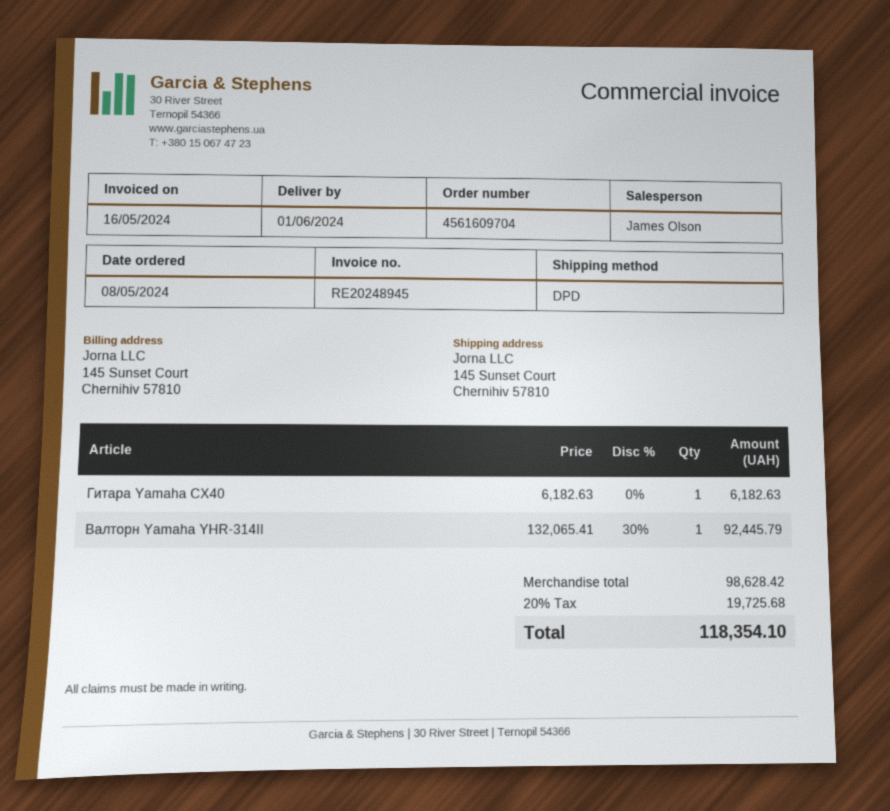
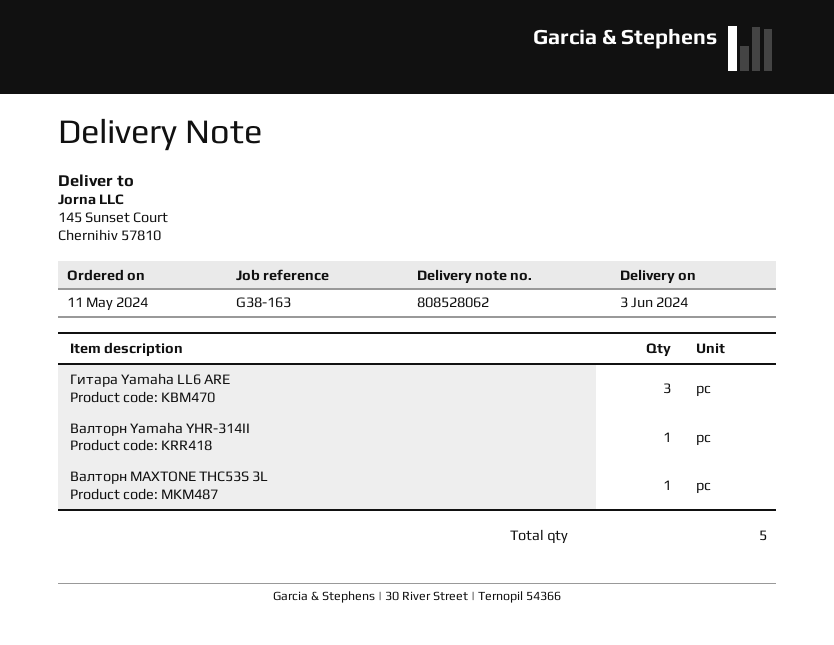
order date: 2024-05-08 -> 2024-05-11
delivery date: 2024-06-01 -> 2024-06-03
Гитара Yamaha CX40: 1 -> none
Гитара Yamaha LL6 ARE: none -> 3
Валторн MAXTONE THC53S 3L: none -> 1

